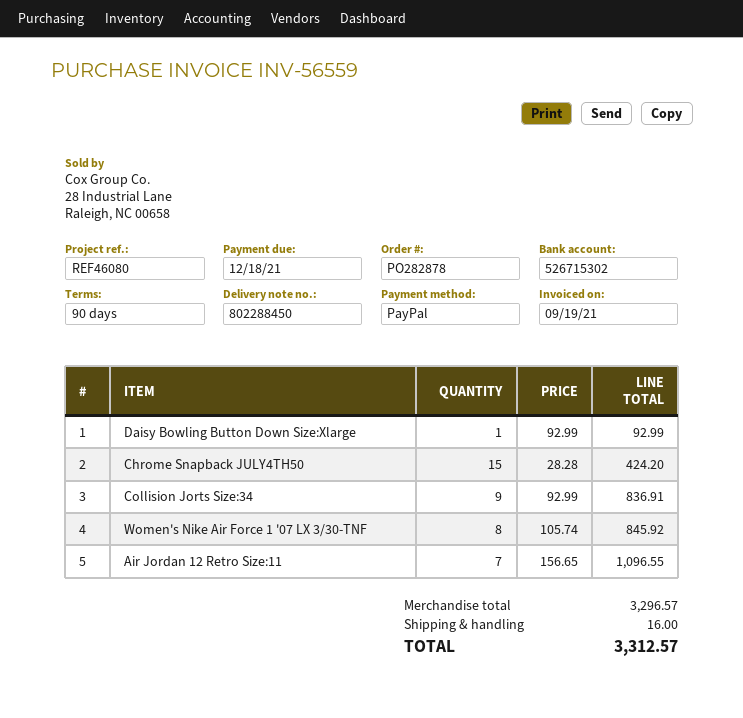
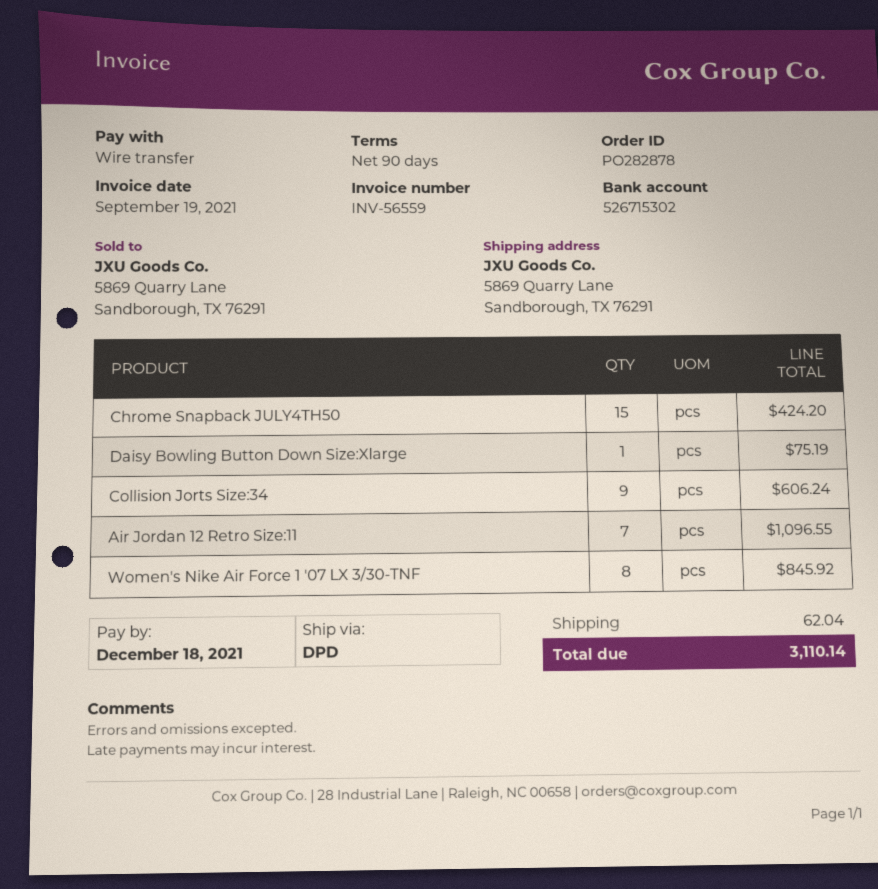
payment method: PayPal -> bank transfer
Daisy Bowling Button Down Size:Xlarge: 1 for 92.99 -> 1 for 75.19
Collision Jorts Size:34: 9 for 836.91 -> 9 for 606.24
shipping: 16.00 -> 62.04
total: 3312.57 -> 3110.14

